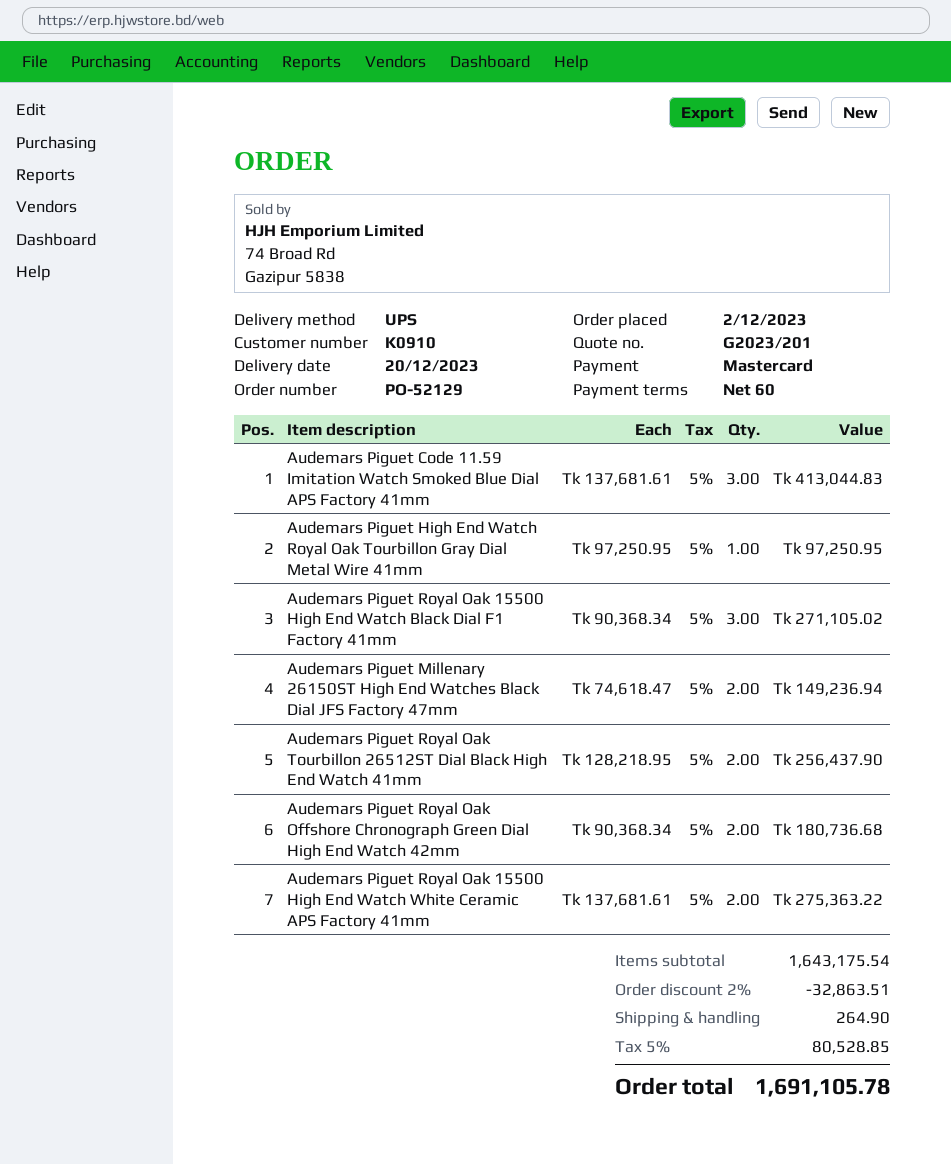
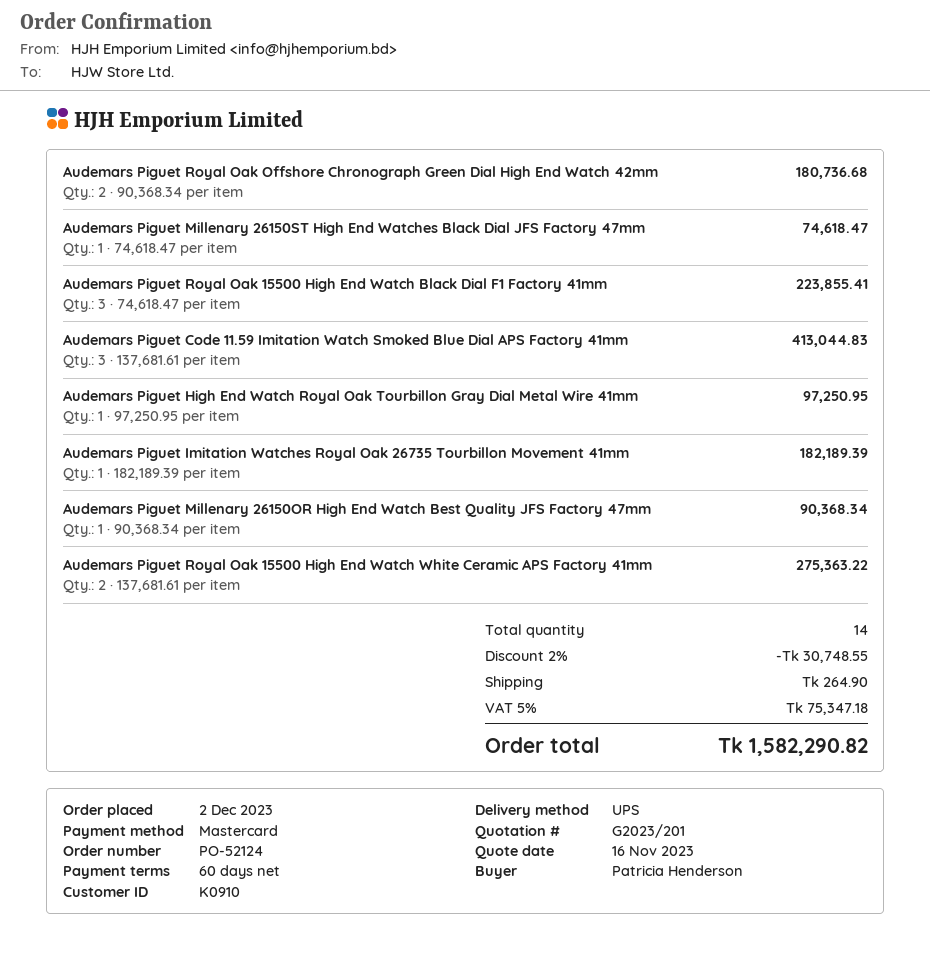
order number: PO-52129 -> PO-52124
Audemars Piguet Royal Oak 15500 High End Watch Black Dial F1 Factory 41mm: 3 x 90368.34 = 271105.02 -> 3 x 74618.47 = 223855.41
Audemars Piguet Millenary 26150ST High End Watches Black Dial JFS Factory 47mm: 2 x 74618.47 = 149236.94 -> 1 x 74618.47 = 74618.47
Audemars Piguet Royal Oak Tourbillon 26512ST Dial Black High End Watch 41mm: 2 x 128218.95 = 256437.90 -> none
Audemars Piguet Imitation Watches Royal Oak 26735 Tourbillon Movement 41mm: none -> 1 x 182189.39 = 182189.39
Audemars Piguet Millenary 26150OR High End Watch Best Quality JFS Factory 47mm: none -> 1 x 90368.34 = 90368.34
discount: 2% = 32863.51 -> 2% = 30748.55
tax: 5% = 80528.85 -> 5% = 75347.18
total: 1691105.78 -> 1582290.82

